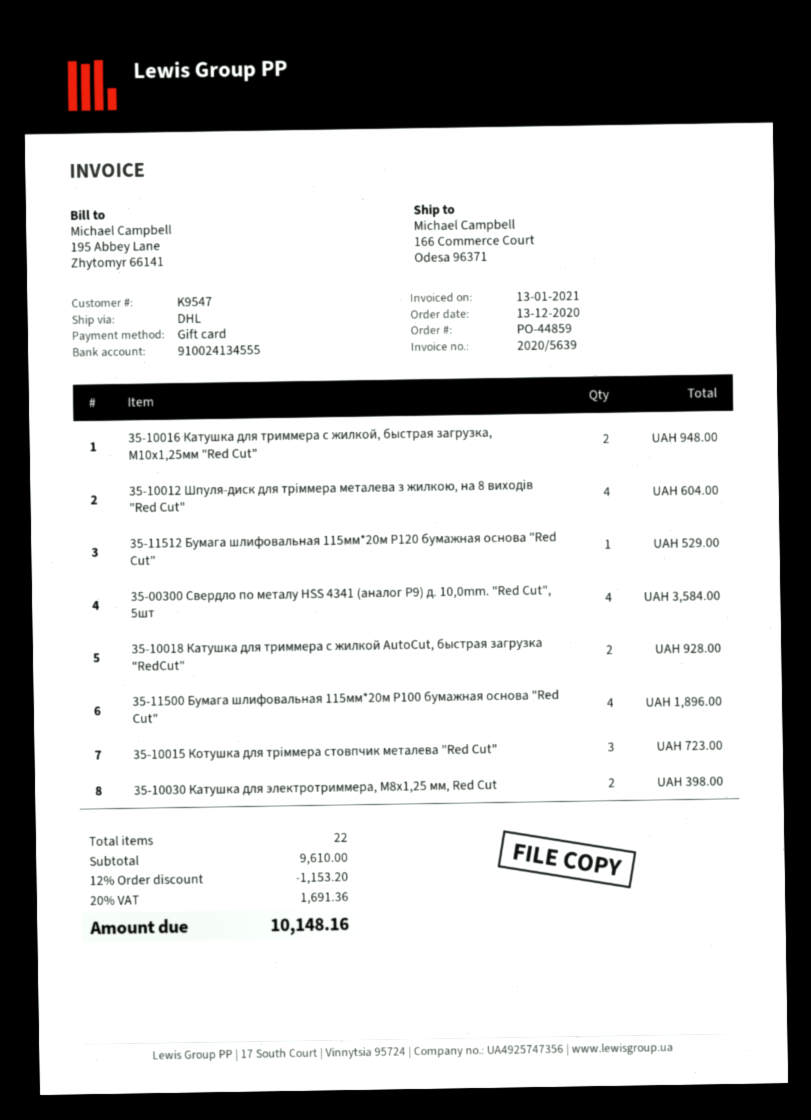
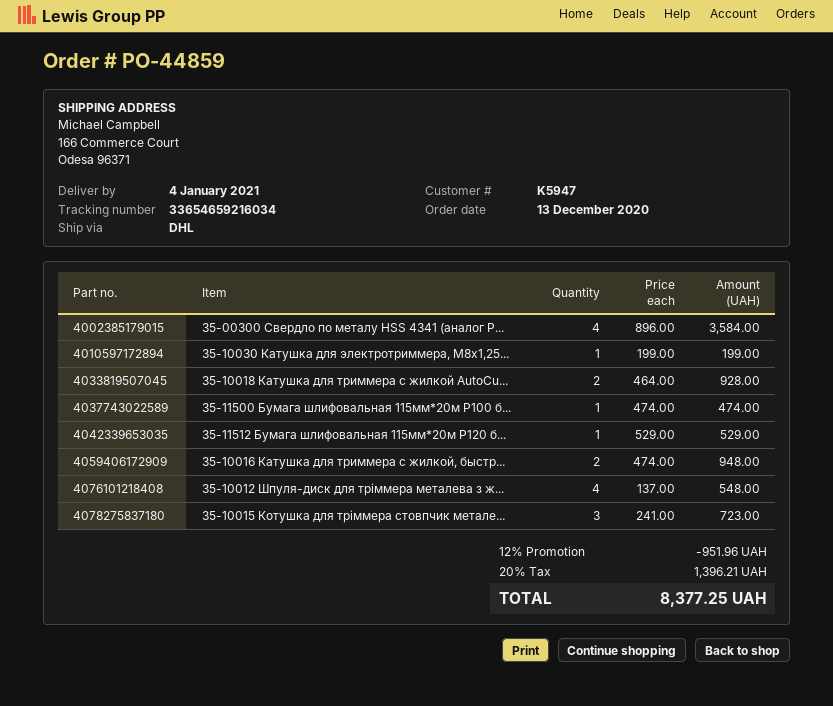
customer number: K9547 -> K5947
35-10012 Шпуля-диск для тріммера металева з жилкою, на 8 виходів "Red Cut": 4 for 604.00 -> 4 for 548.00
35-11500 Бумага шлифовальная 115мм*20м Р100 бумажная основа "Red Cut": 4 for 1896.00 -> 1 for 474.00
35-10030 Катушка для электротриммера, M8x1,25 мм, Red Cut: 2 for 398.00 -> 1 for 199.00
discount: 12% = 1153.20 -> 12% = 951.96
tax: 20% = 1691.36 -> 20% = 1396.21
total: 10148.16 -> 8377.25

